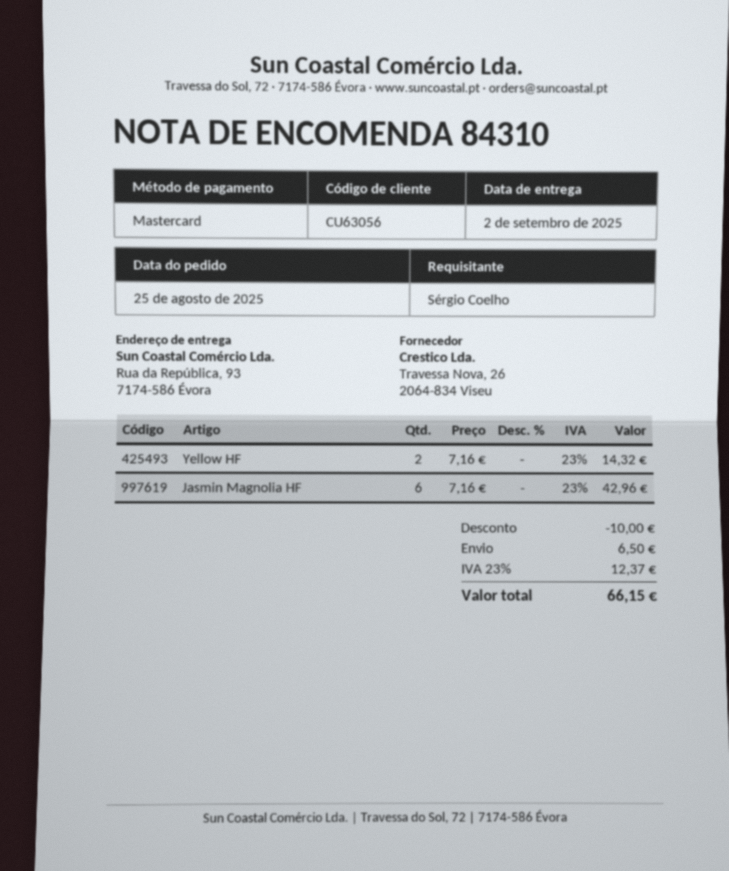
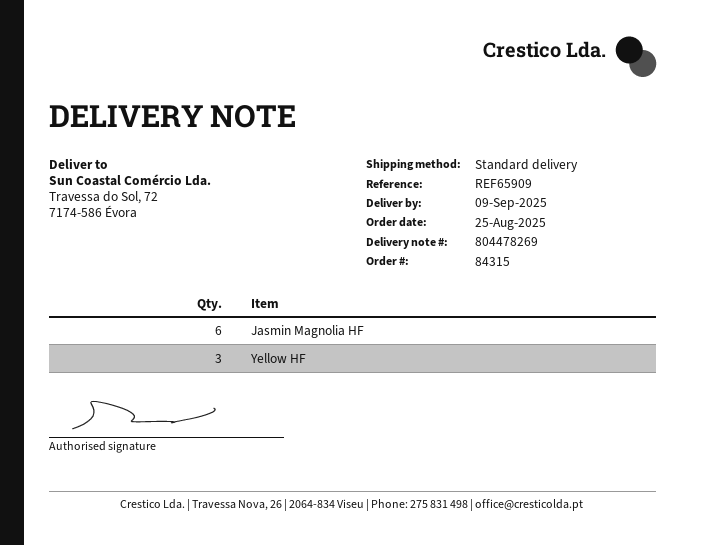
order number: 84310 -> 84315
delivery date: 2025-09-02 -> 2025-09-09
ship to: Rua da República, 93, 7174-586 Évora -> Travessa do Sol, 72, 7174-586 Évora
Yellow HF: 2 -> 3

